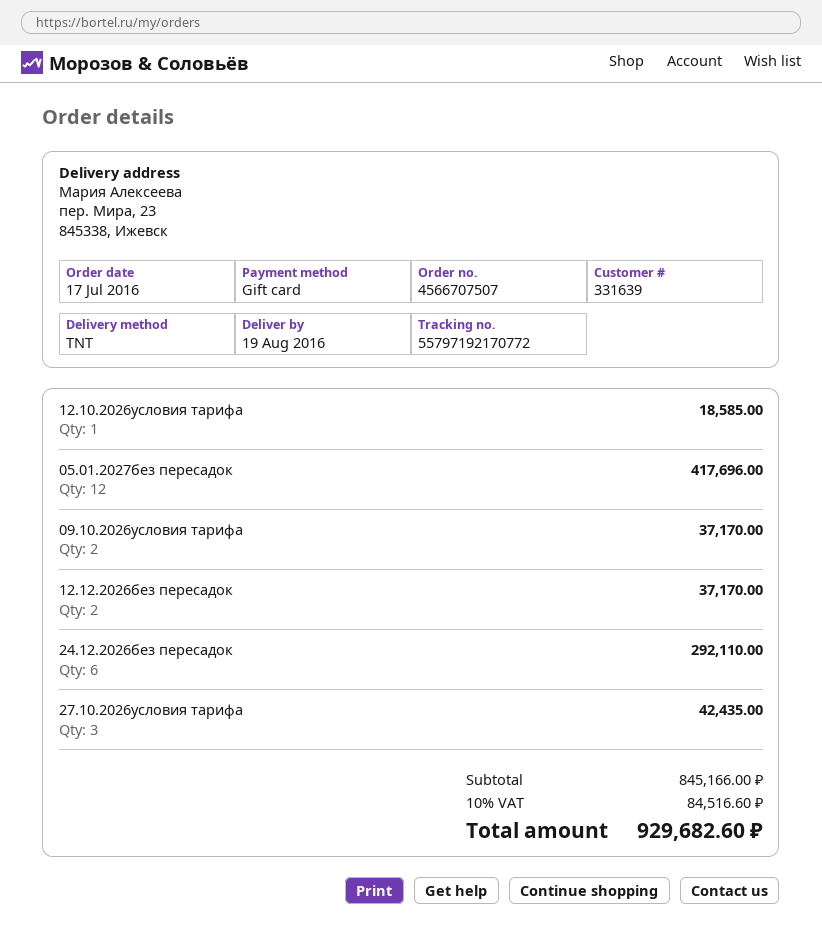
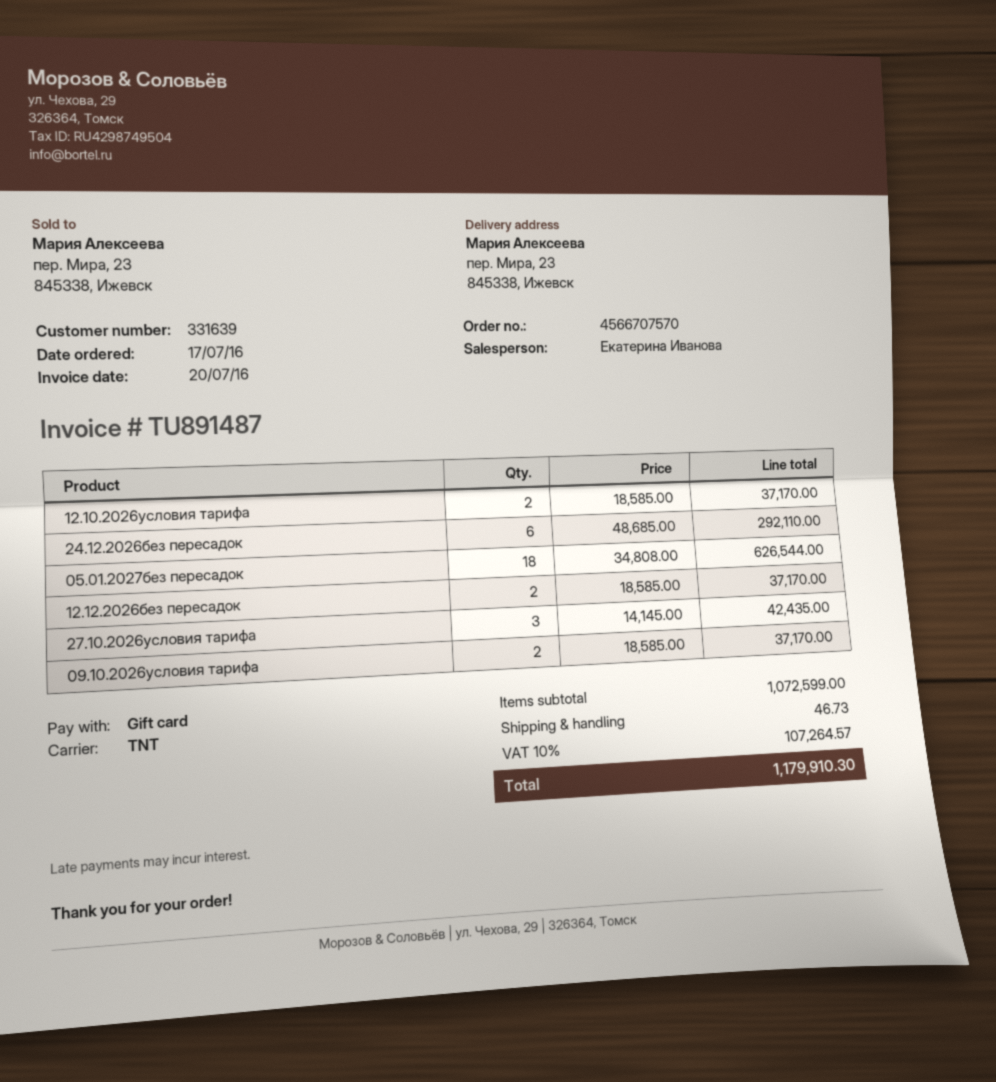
order number: 4566707507 -> 4566707570
12.10.2026условия тарифа: 1 for 18585.00 -> 2 for 37170.00
05.01.2027без пересадок: 12 for 417696.00 -> 18 for 626544.00
subtotal: 845166.00 -> 1072599.00
shipping: none -> 46.73
tax: 10% = 84516.60 -> 10% = 107264.57
total: 929682.60 -> 1179910.30

